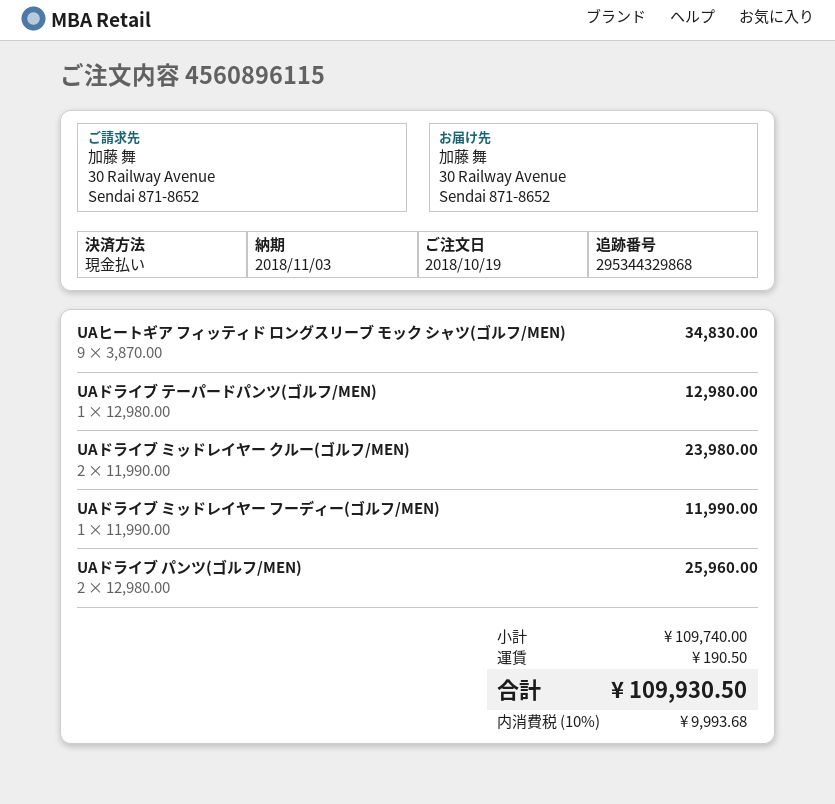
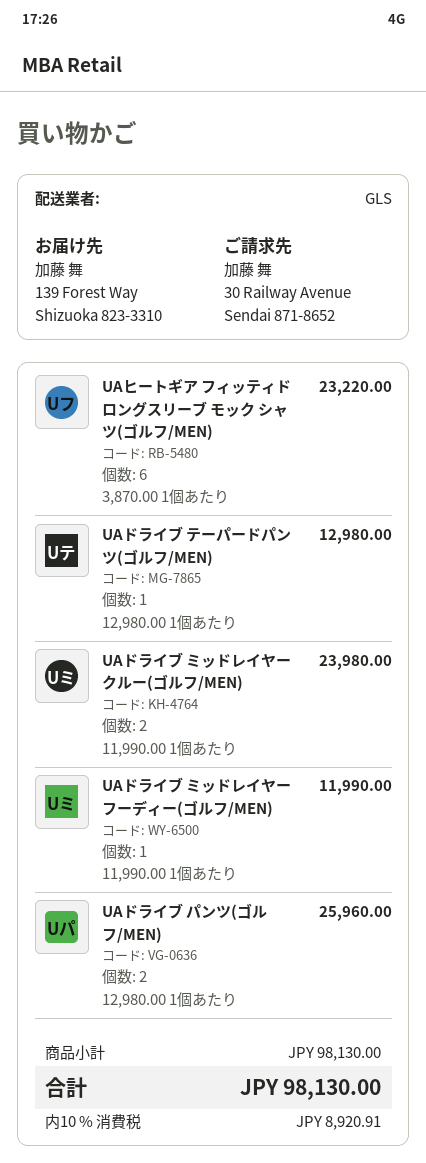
ship to: 30 Railway Avenue, Sendai 871-8652 -> 139 Forest Way, Shizuoka 823-3310
UAヒートギア フィッティド ロングスリーブ モック シャツ(ゴルフ/MEN): 9 x 3870.00 = 34830.00 -> 6 x 3870.00 = 23220.00
subtotal: 109740.00 -> 98130.00
shipping: 190.50 -> none
tax: 10% = 9993.68 -> 10% = 8920.91
total: 109930.50 -> 98130.00

